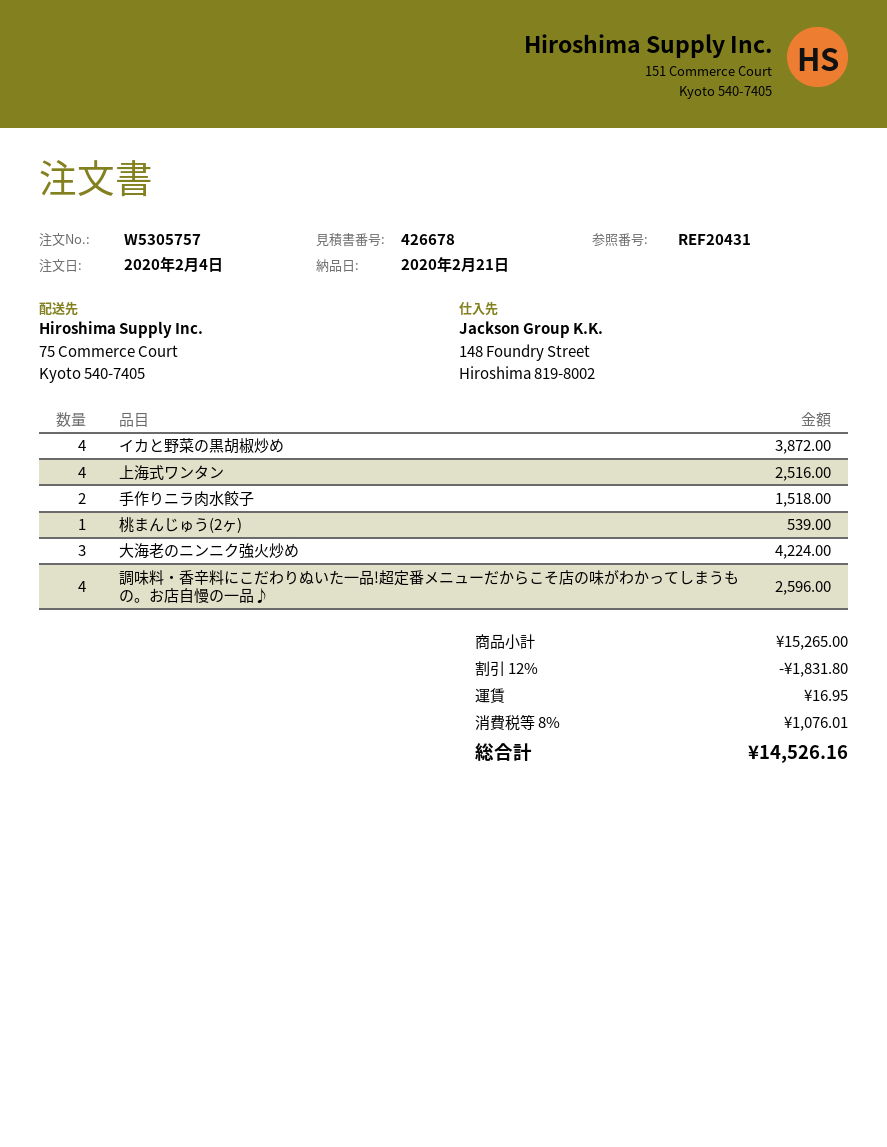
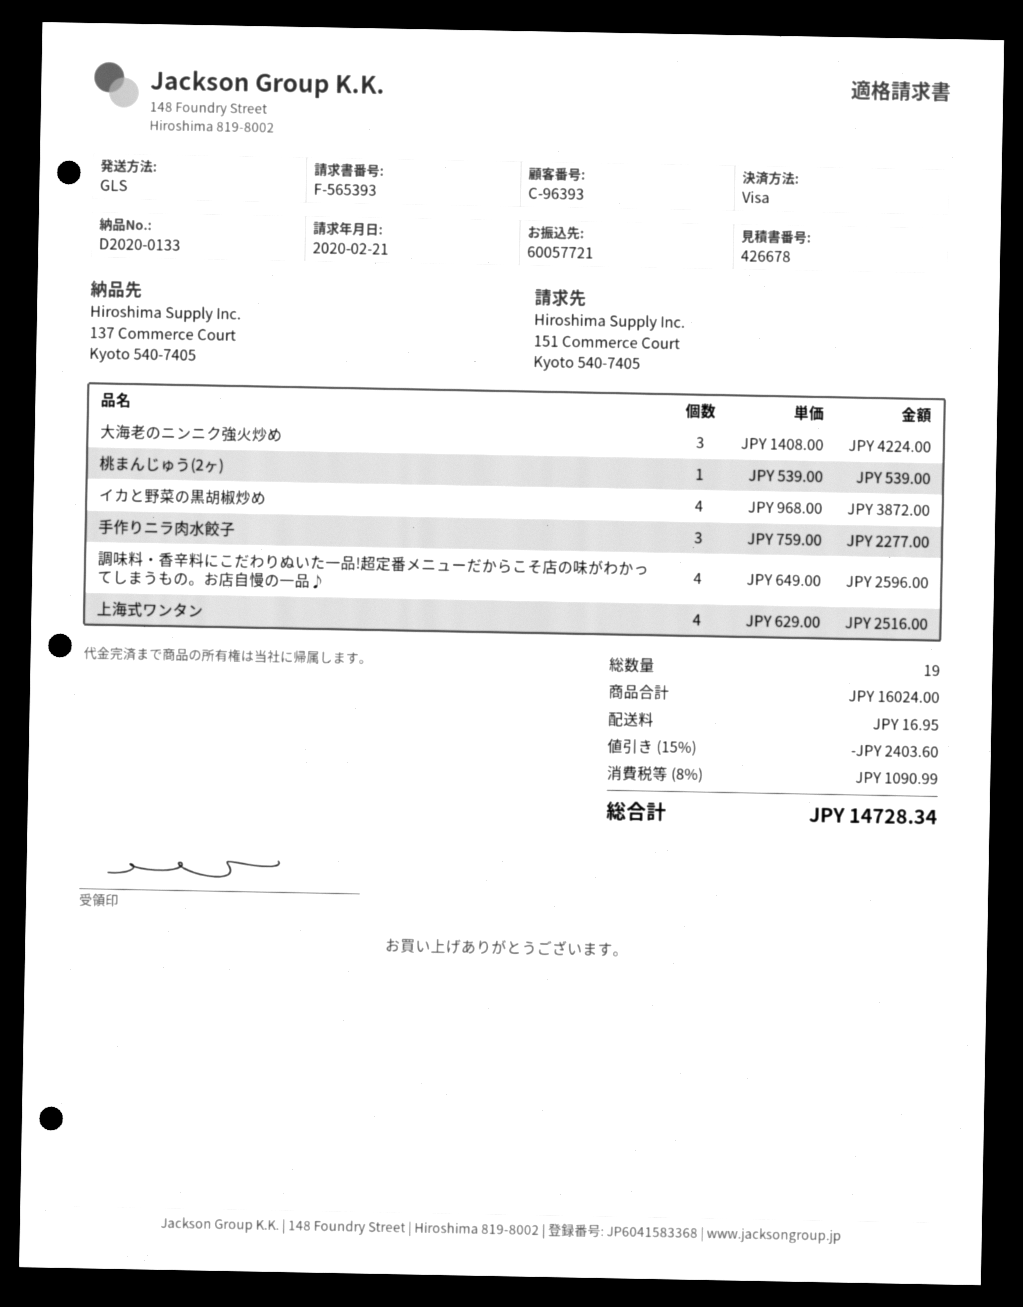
ship to: 75 Commerce Court, Kyoto 540-7405 -> 137 Commerce Court, Kyoto 540-7405
手作りニラ肉水餃子: 2 for 1518.00 -> 3 for 2277.00
subtotal: 15265.00 -> 16024.00
discount: 12% = 1831.80 -> 15% = 2403.60
tax: 8% = 1076.01 -> 8% = 1090.99
total: 14526.16 -> 14728.34

